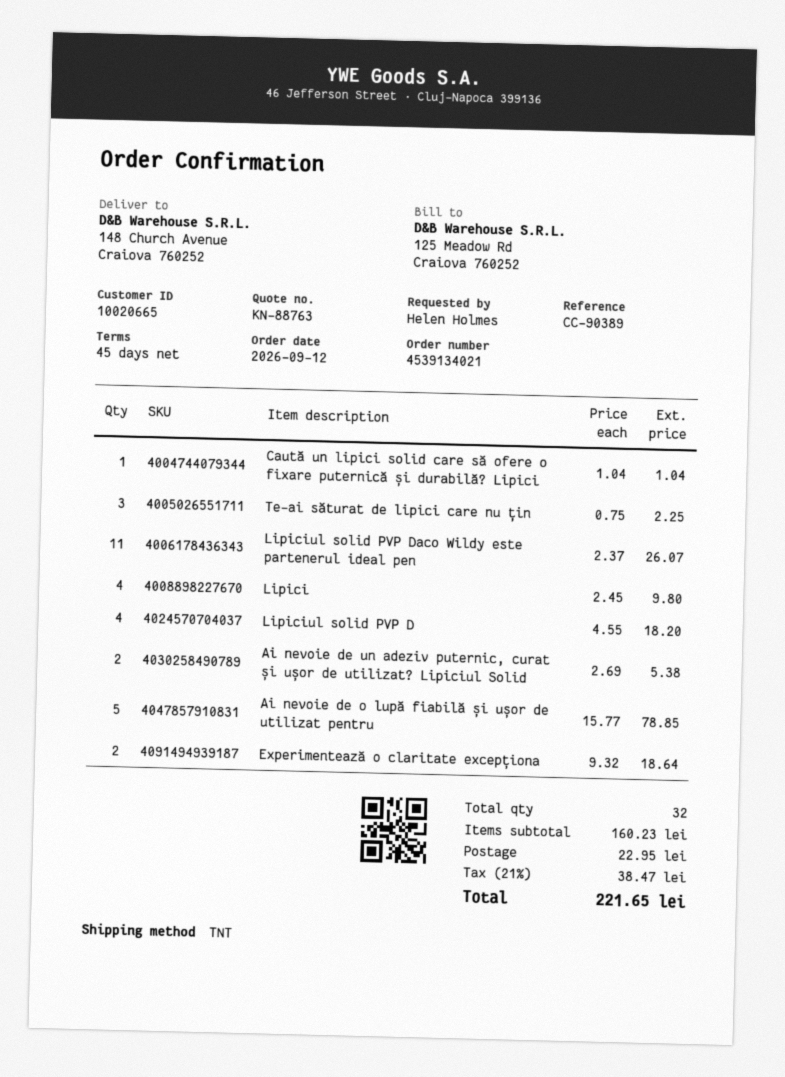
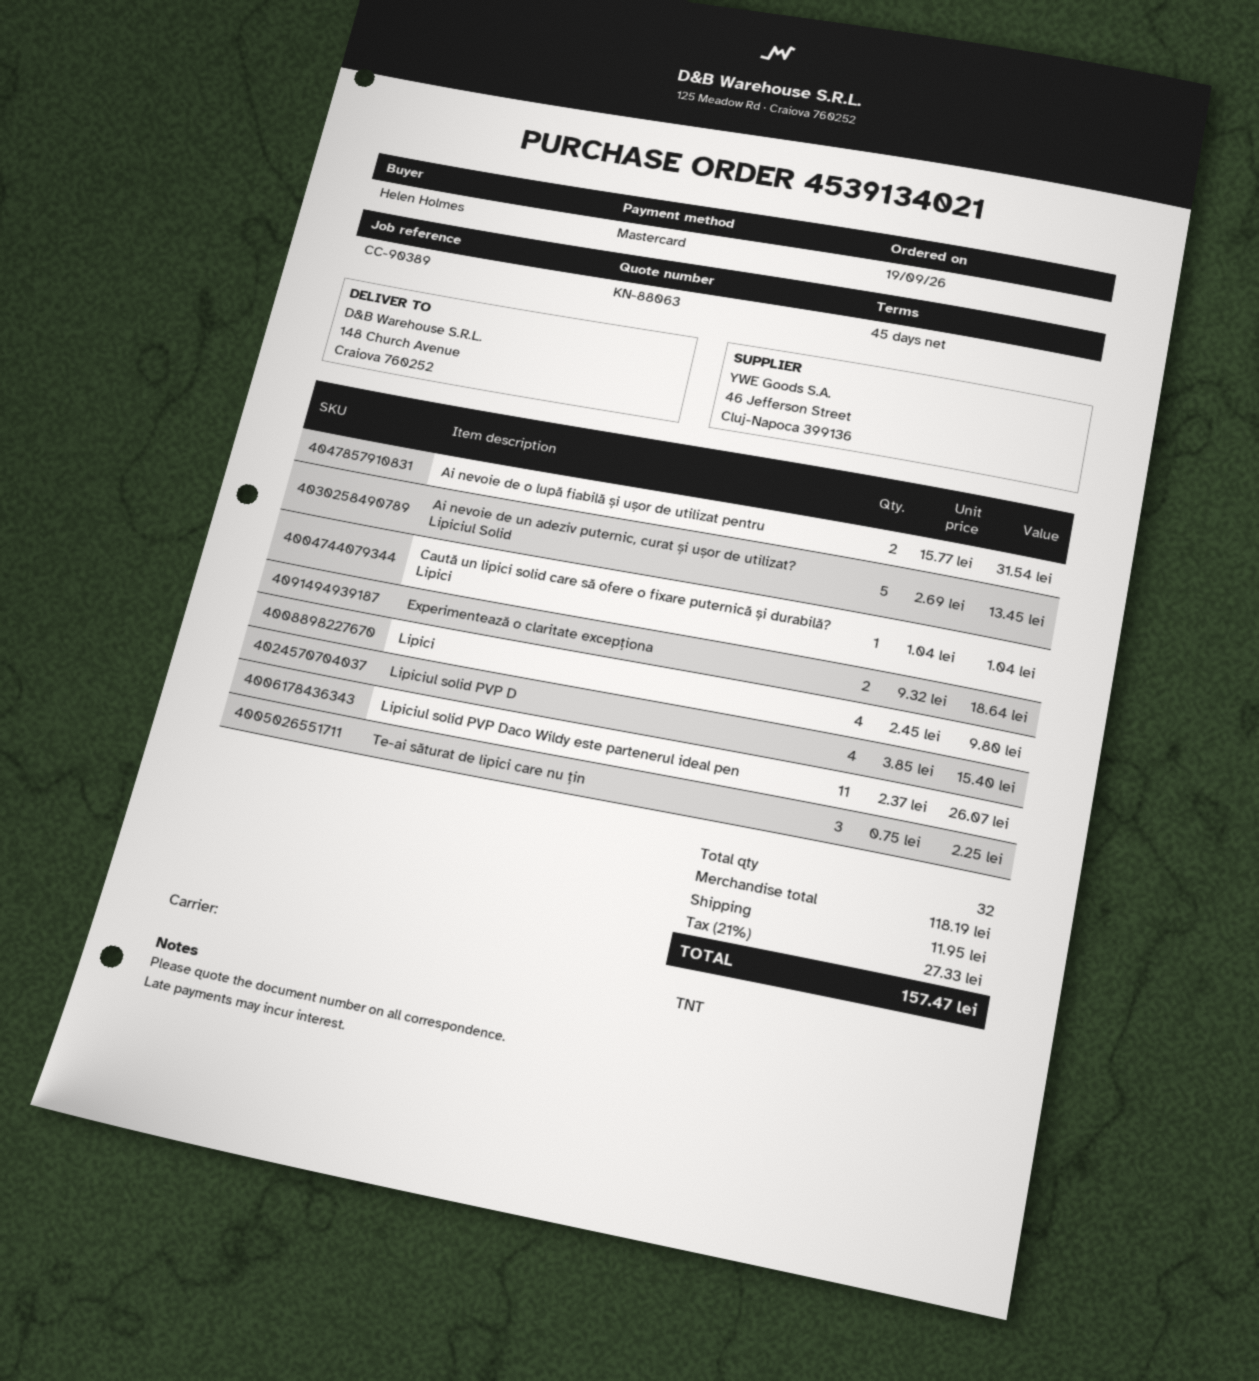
quote number: KN-88763 -> KN-88063
order date: 2026-09-12 -> 2026-09-19
Lipiciul solid PVP D: 4 x 4.55 = 18.20 -> 4 x 3.85 = 15.40
Ai nevoie de un adeziv puternic, curat și ușor de utilizat? Lipiciul Solid: 2 x 2.69 = 5.38 -> 5 x 2.69 = 13.45
Ai nevoie de o lupă fiabilă și ușor de utilizat pentru: 5 x 15.77 = 78.85 -> 2 x 15.77 = 31.54
subtotal: 160.23 -> 118.19
shipping: 22.95 -> 11.95
tax: 21% = 38.47 -> 21% = 27.33
total: 221.65 -> 157.47

